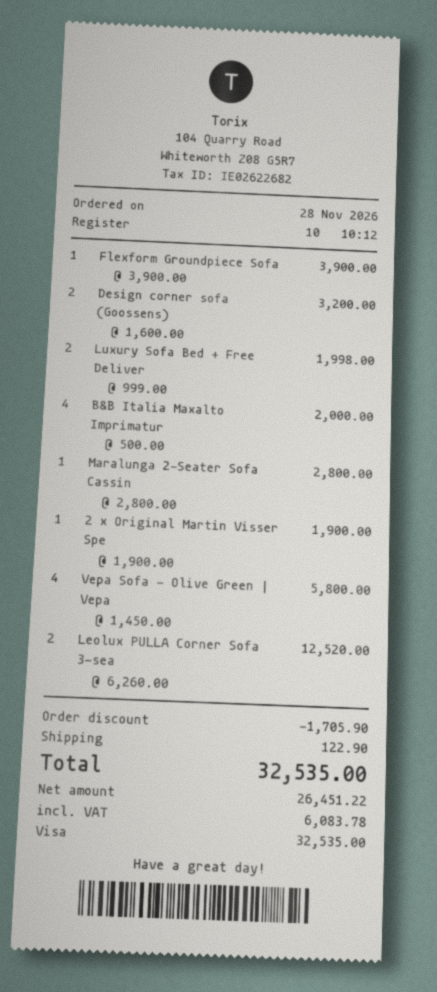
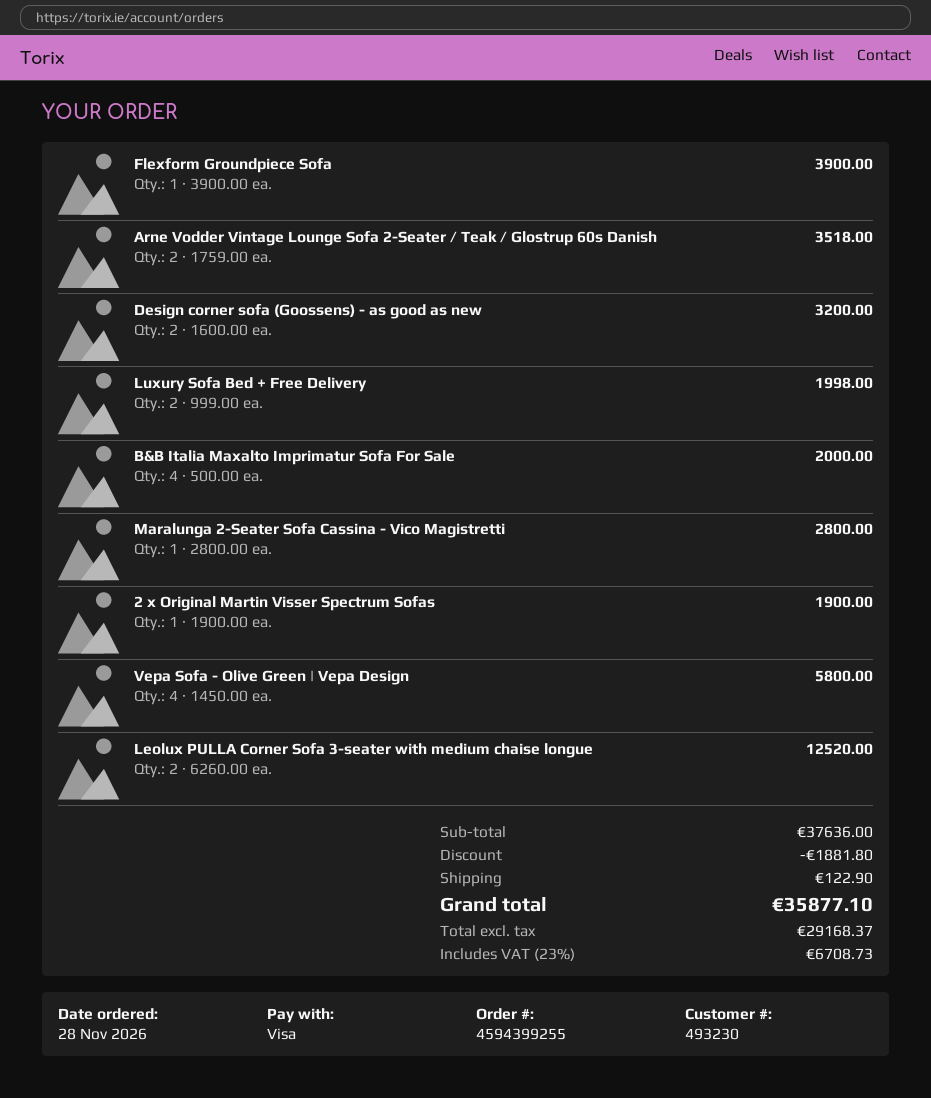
Arne Vodder Vintage Lounge Sofa 2-Seater / Teak / Glostrup 60s Danish: none -> 2 x 1759.00 = 3518.00
discount: 1705.90 -> 1881.80
net: 26451.22 -> 29168.37
tax: 6083.78 -> 6708.73
total: 32535.00 -> 35877.10

